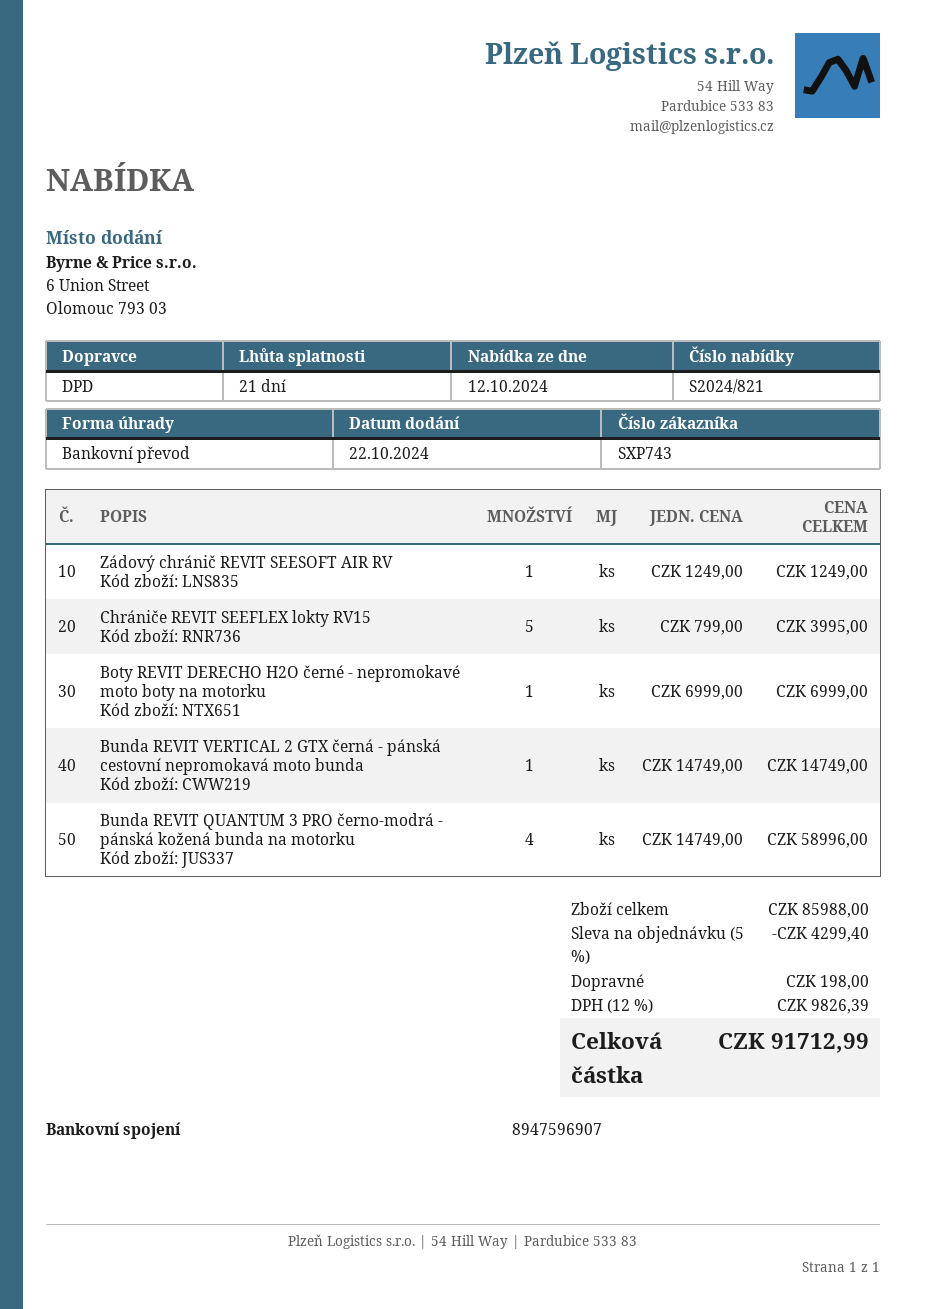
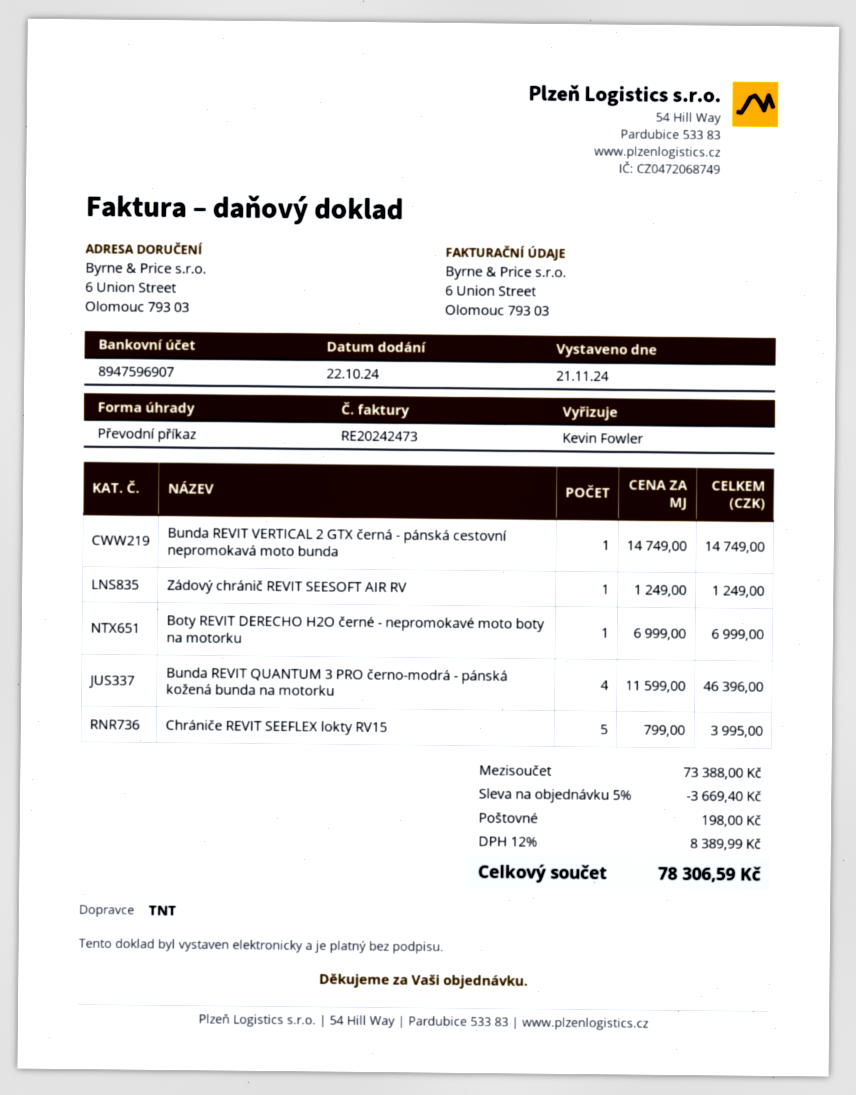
shipping method: DPD -> TNT
Bunda REVIT QUANTUM 3 PRO černo-modrá - pánská kožená bunda na motorku: 4 x 14749.00 = 58996.00 -> 4 x 11599.00 = 46396.00
subtotal: 85988.00 -> 73388.00
discount: 5% = 4299.40 -> 5% = 3669.40
tax: 12% = 9826.39 -> 12% = 8389.99
total: 91712.99 -> 78306.59

